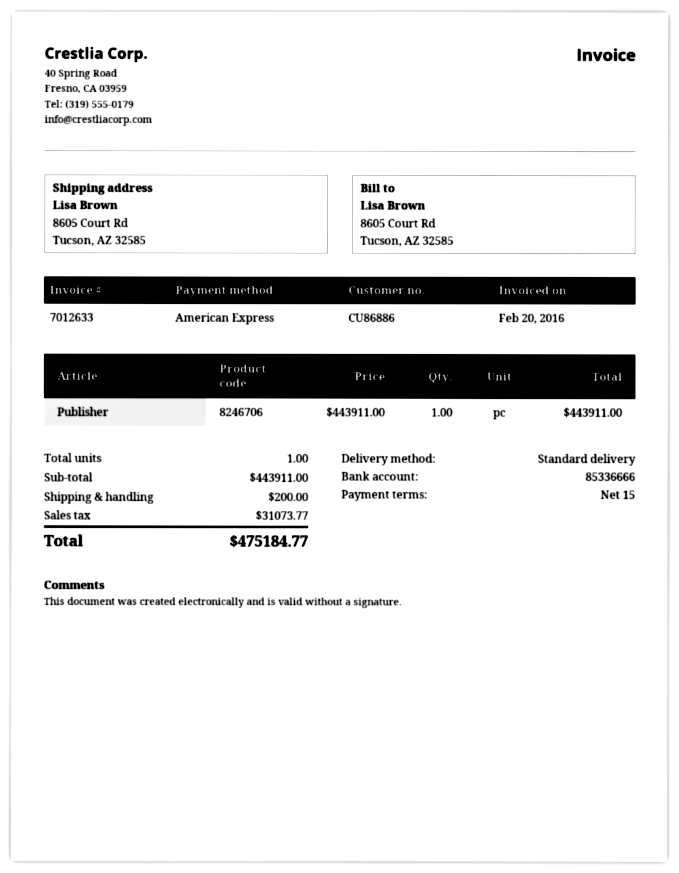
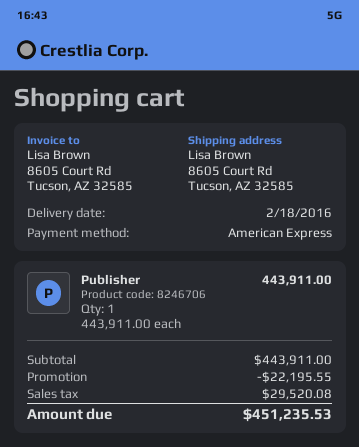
discount: none -> 22195.55
shipping: 200.00 -> none
tax: 31073.77 -> 29520.08
total: 475184.77 -> 451235.53

